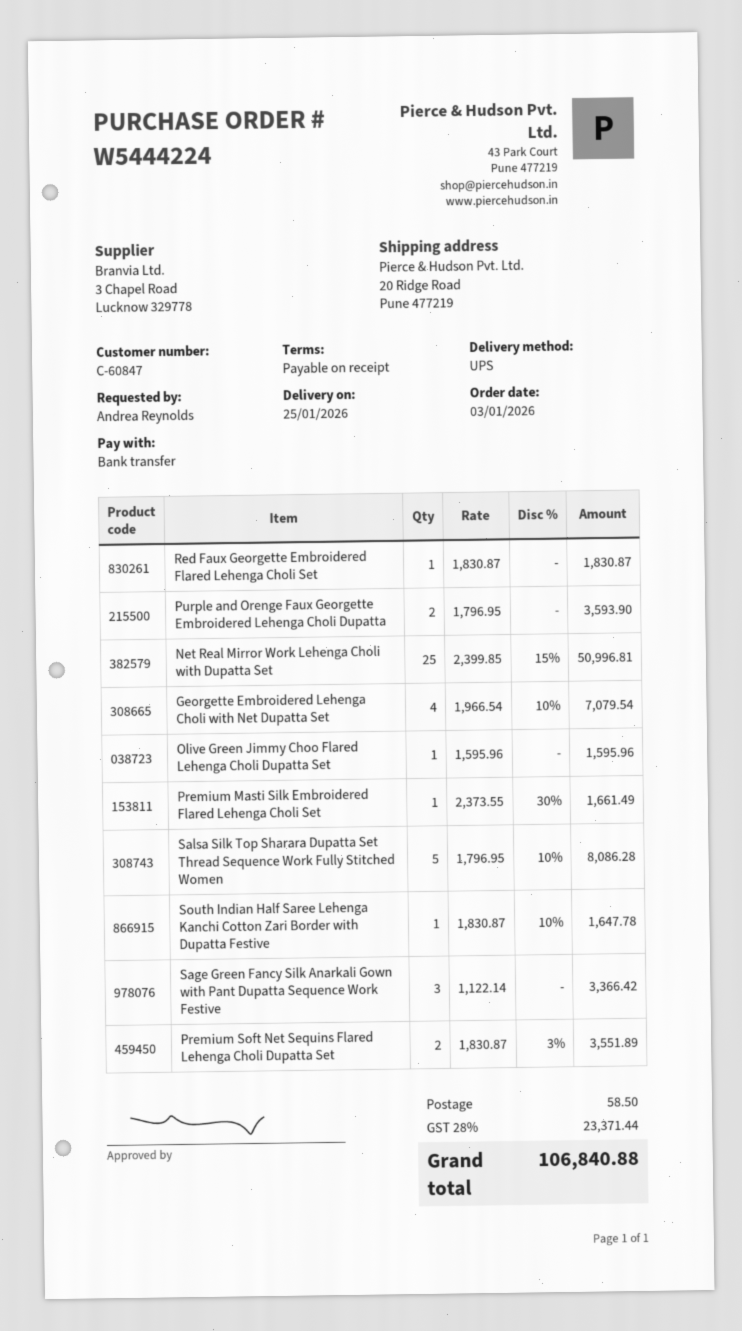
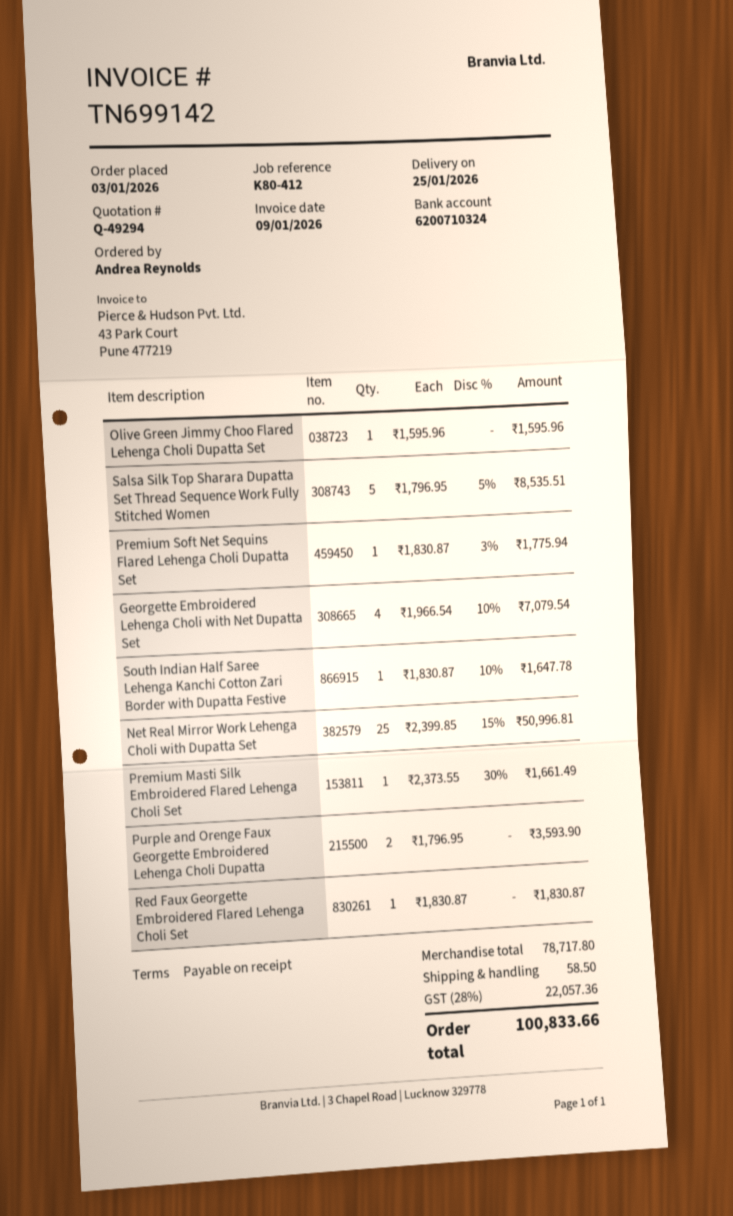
Salsa Silk Top Sharara Dupatta Set Thread Sequence Work Fully Stitched Women: 5 x 1796.95 - 10% = 8086.28 -> 5 x 1796.95 - 5% = 8535.51
Sage Green Fancy Silk Anarkali Gown with Pant Dupatta Sequence Work Festive: 3 x 1122.14 = 3366.42 -> none
Premium Soft Net Sequins Flared Lehenga Choli Dupatta Set: 2 x 1830.87 - 3% = 3551.89 -> 1 x 1830.87 - 3% = 1775.94
tax: 28% = 23371.44 -> 28% = 22057.36
total: 106840.88 -> 100833.66

